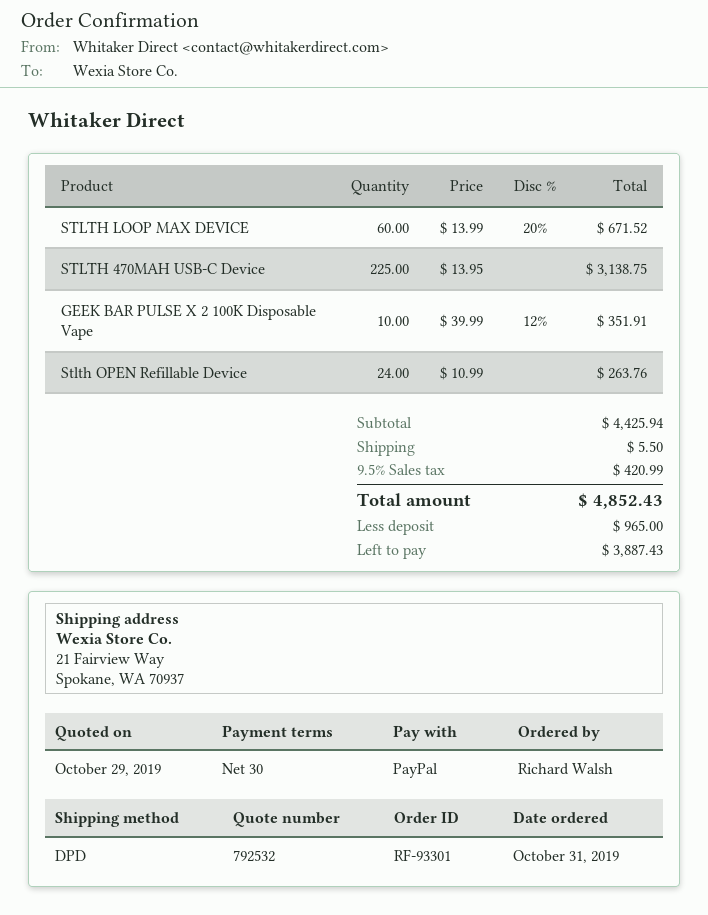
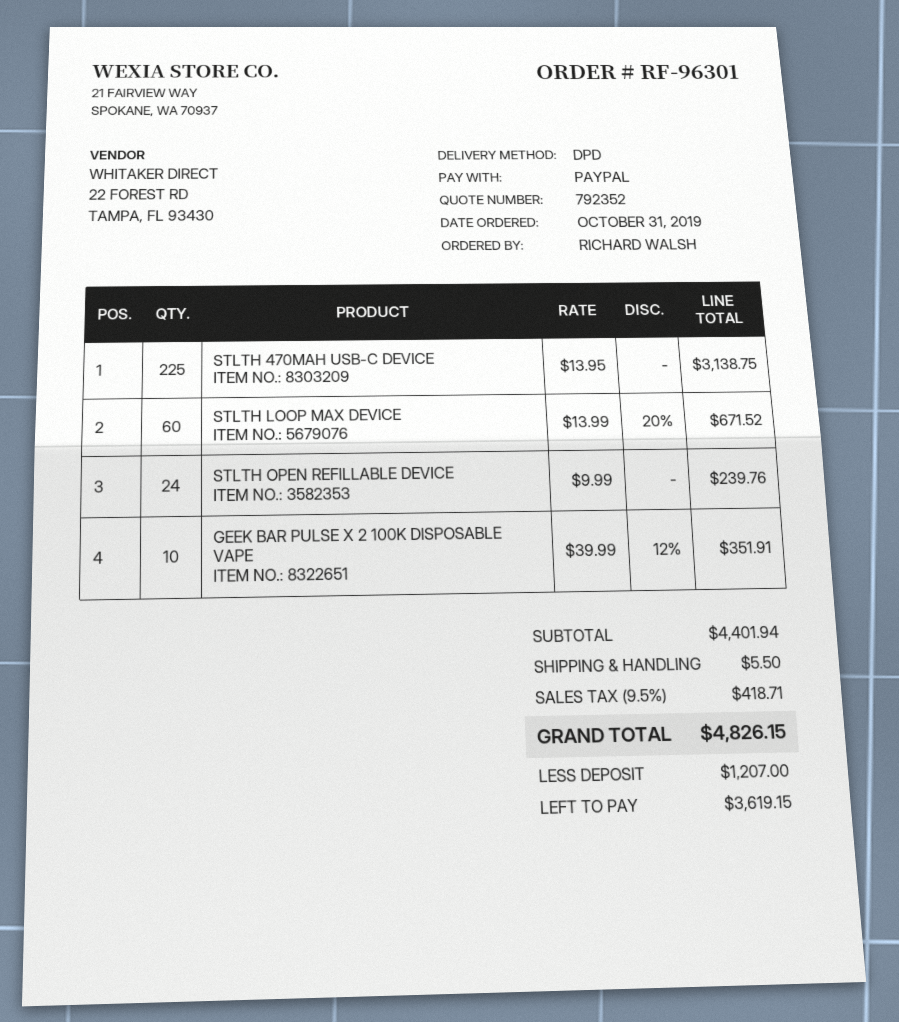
quote number: 792532 -> 792352
order number: RF-93301 -> RF-96301
Stlth OPEN Refillable Device: 24 x 10.99 = 263.76 -> 24 x 9.99 = 239.76
subtotal: 4425.94 -> 4401.94
tax: 9.5% = 420.99 -> 9.5% = 418.71
total: 4852.43 -> 4826.15
deposit: 965.00 -> 1207.00
balance: 3887.43 -> 3619.15

